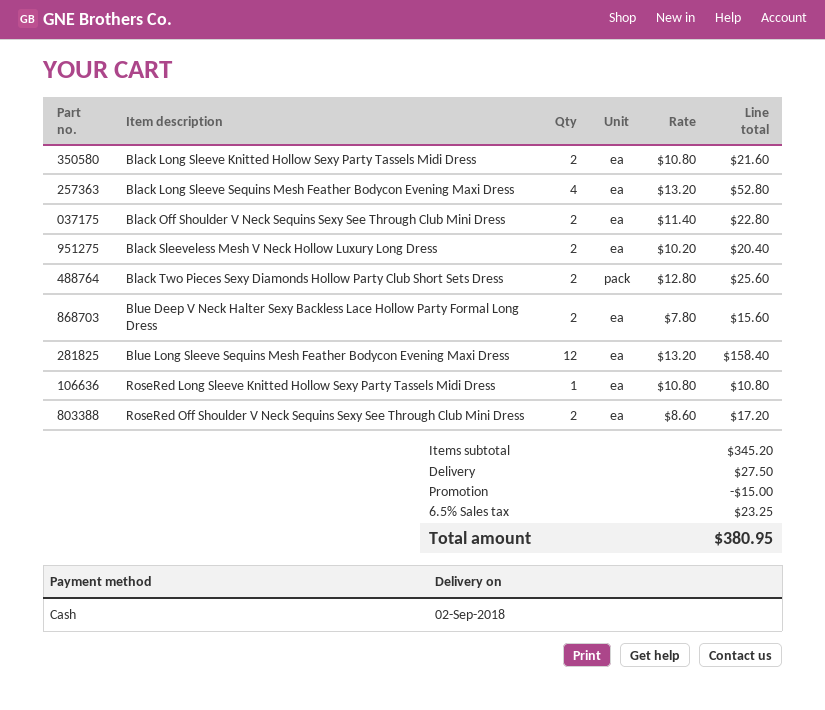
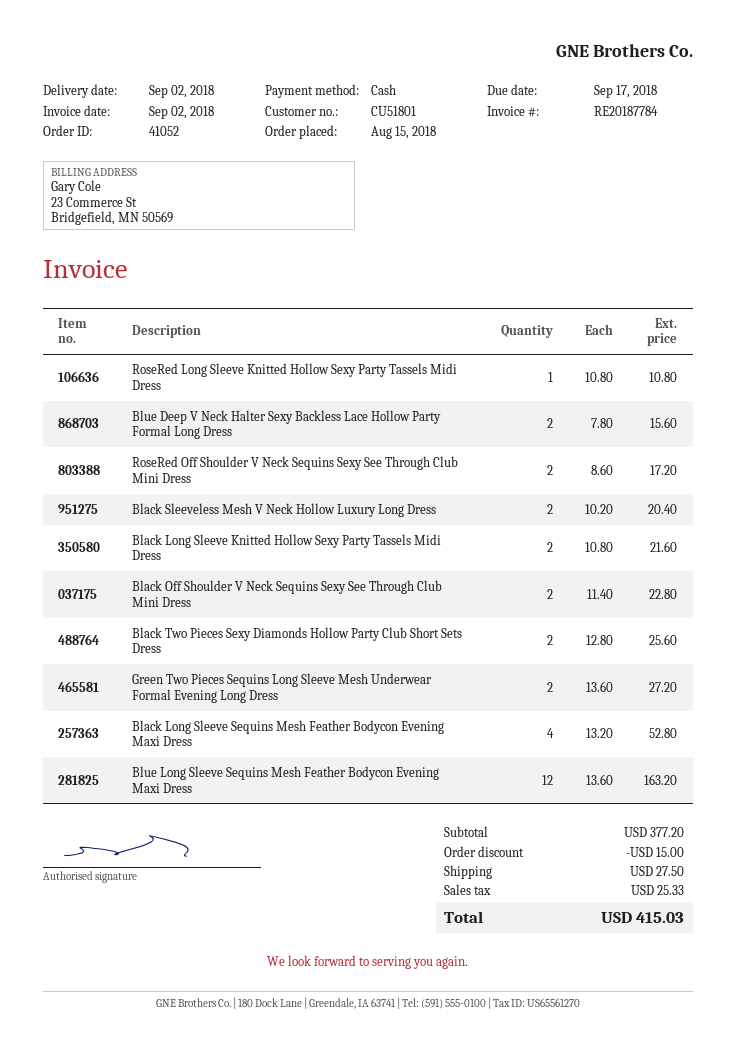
Blue Long Sleeve Sequins Mesh Feather Bodycon Evening Maxi Dress: 12 x 13.20 = 158.40 -> 12 x 13.60 = 163.20
Green Two Pieces Sequins Long Sleeve Mesh Underwear Formal Evening Long Dress: none -> 2 x 13.60 = 27.20
subtotal: 345.20 -> 377.20
tax: 23.25 -> 25.33
total: 380.95 -> 415.03

